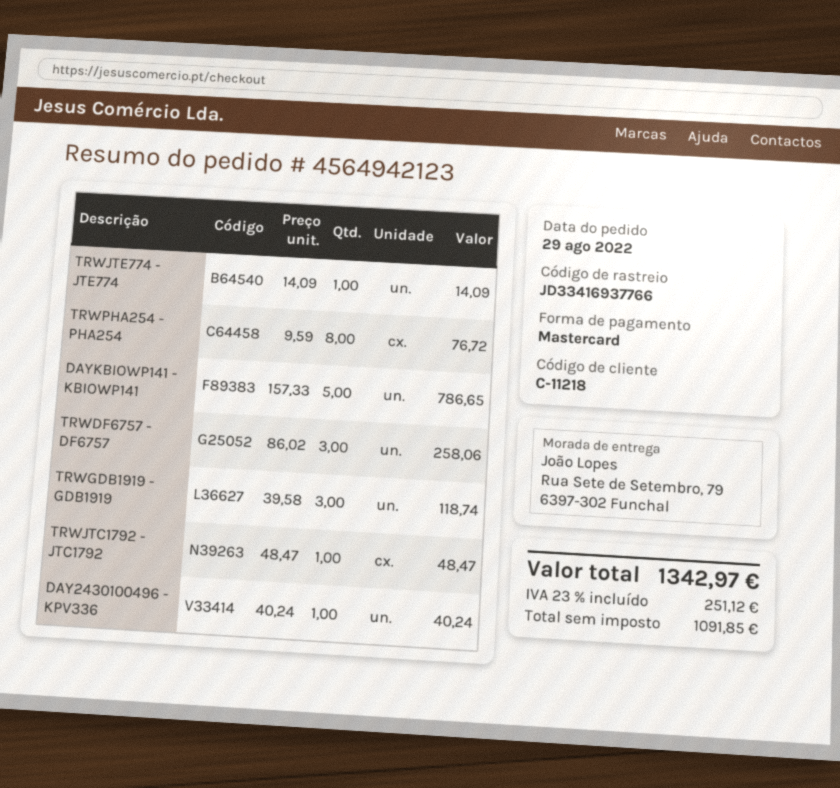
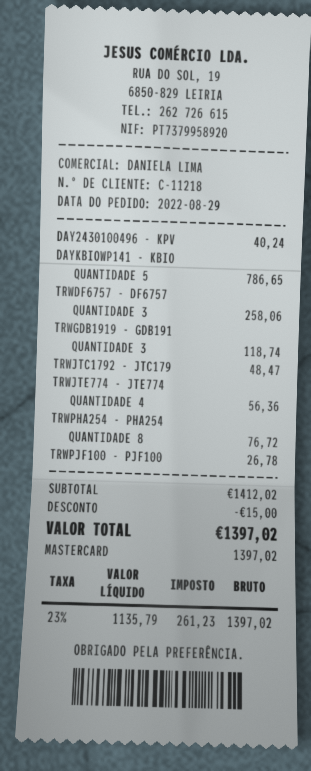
TRWJTE774 - JTE774: 1 for 14.09 -> 4 for 56.36
TRWPJF100 - PJF100: none -> 1 for 26.78
discount: none -> 15.00
net: 1091.85 -> 1135.79
tax: 23% = 251.12 -> 23% = 261.23
total: 1342.97 -> 1397.02

